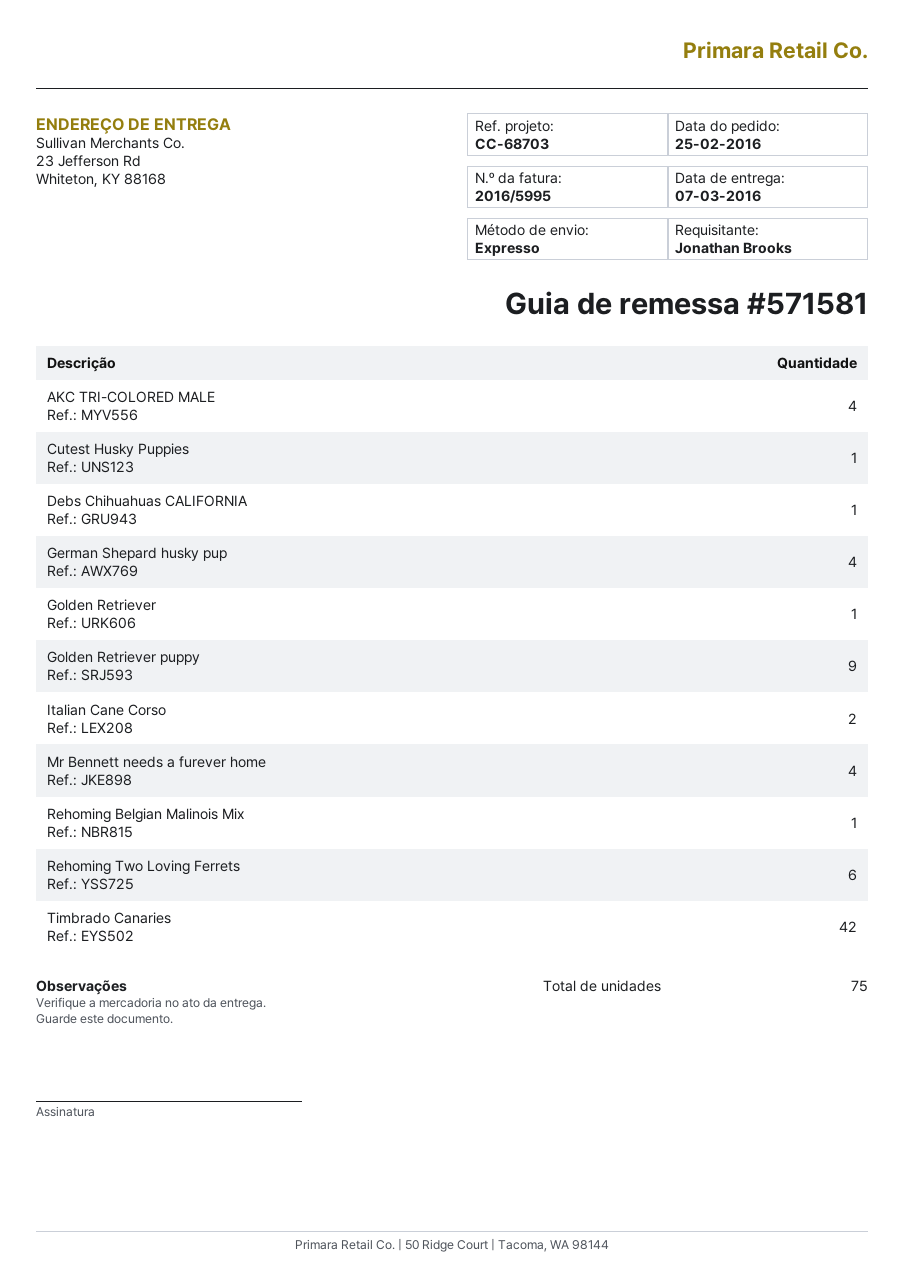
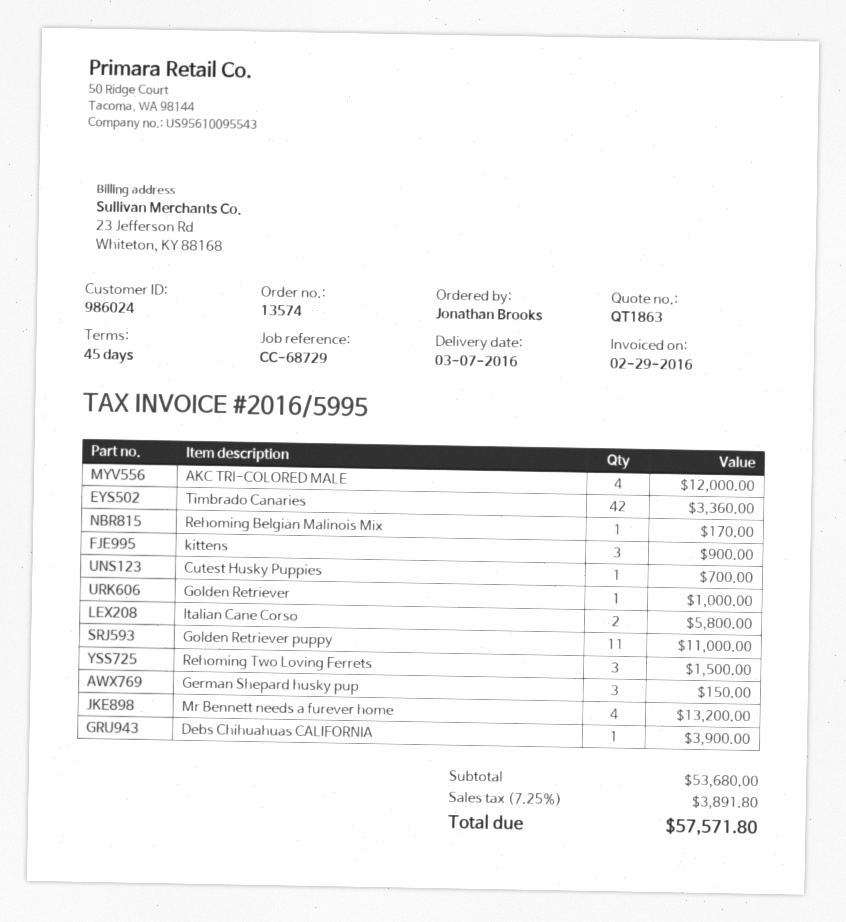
reference: CC-68703 -> CC-68729
German Shepard husky pup: 4 -> 3
Golden Retriever puppy: 9 -> 11
Rehoming Two Loving Ferrets: 6 -> 3
kittens: none -> 3

